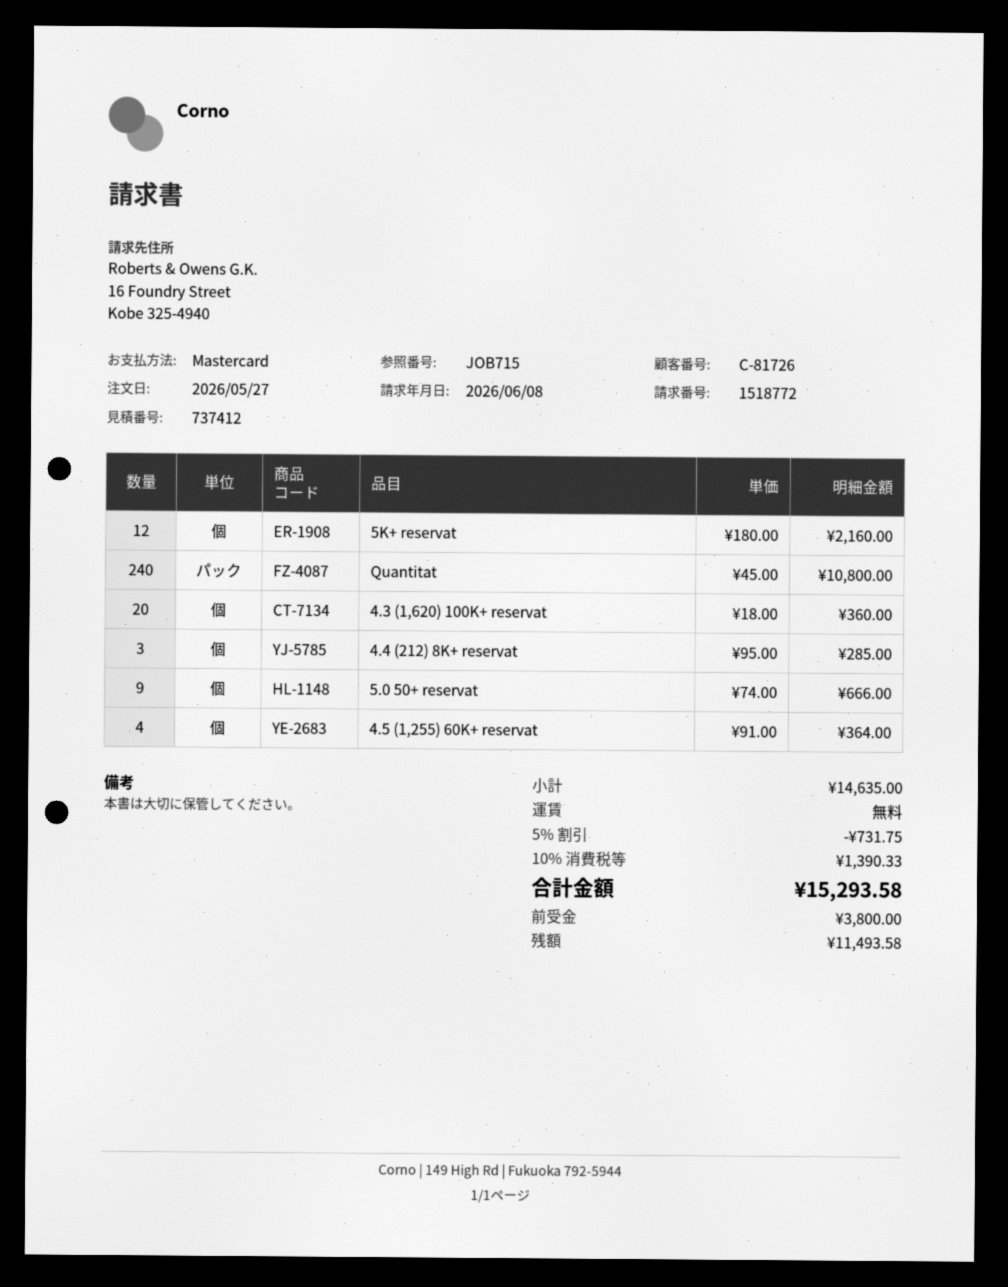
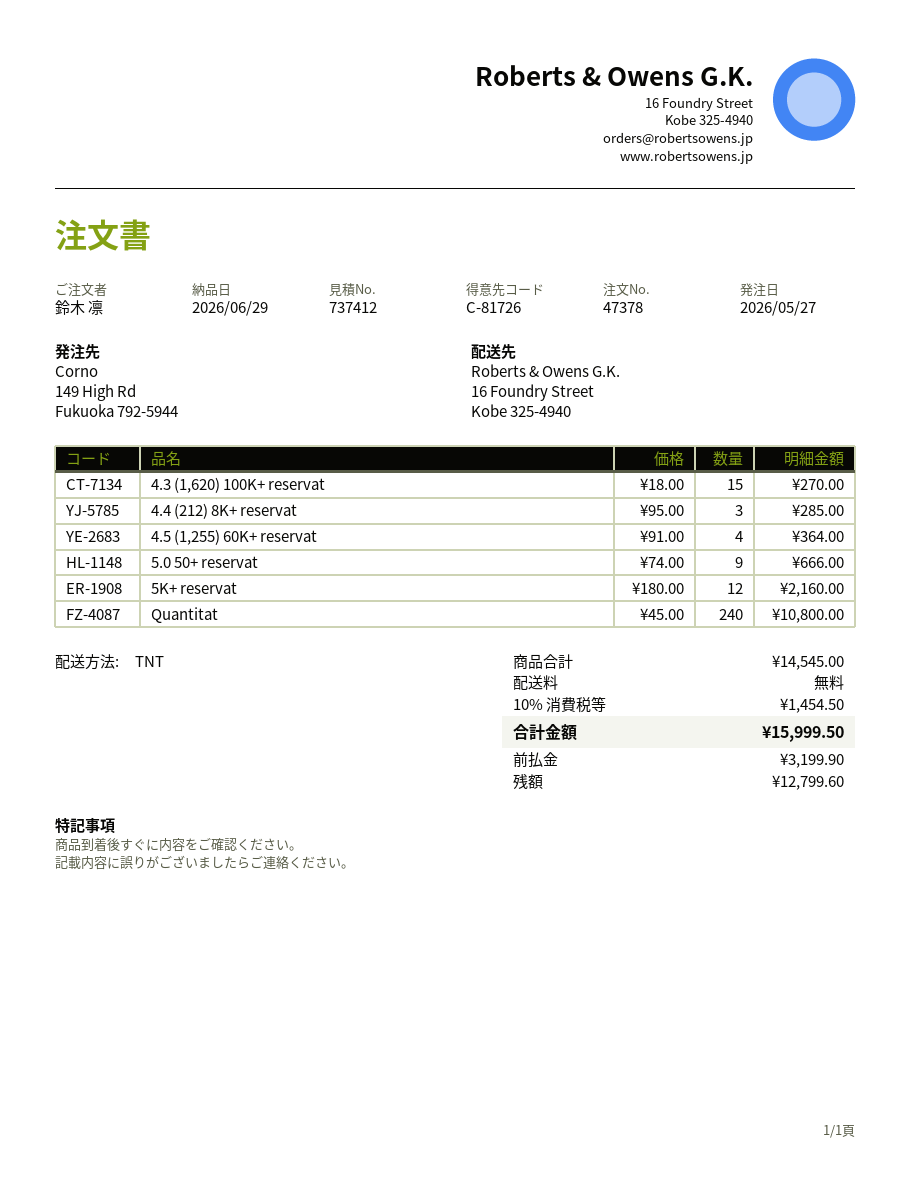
4.3 (1,620) 100K+ reservat: 20 x 18.00 = 360.00 -> 15 x 18.00 = 270.00
subtotal: 14635.00 -> 14545.00
discount: 5% = 731.75 -> none
tax: 10% = 1390.33 -> 10% = 1454.50
total: 15293.58 -> 15999.50
deposit: 3800.00 -> 3199.90
balance: 11493.58 -> 12799.60

